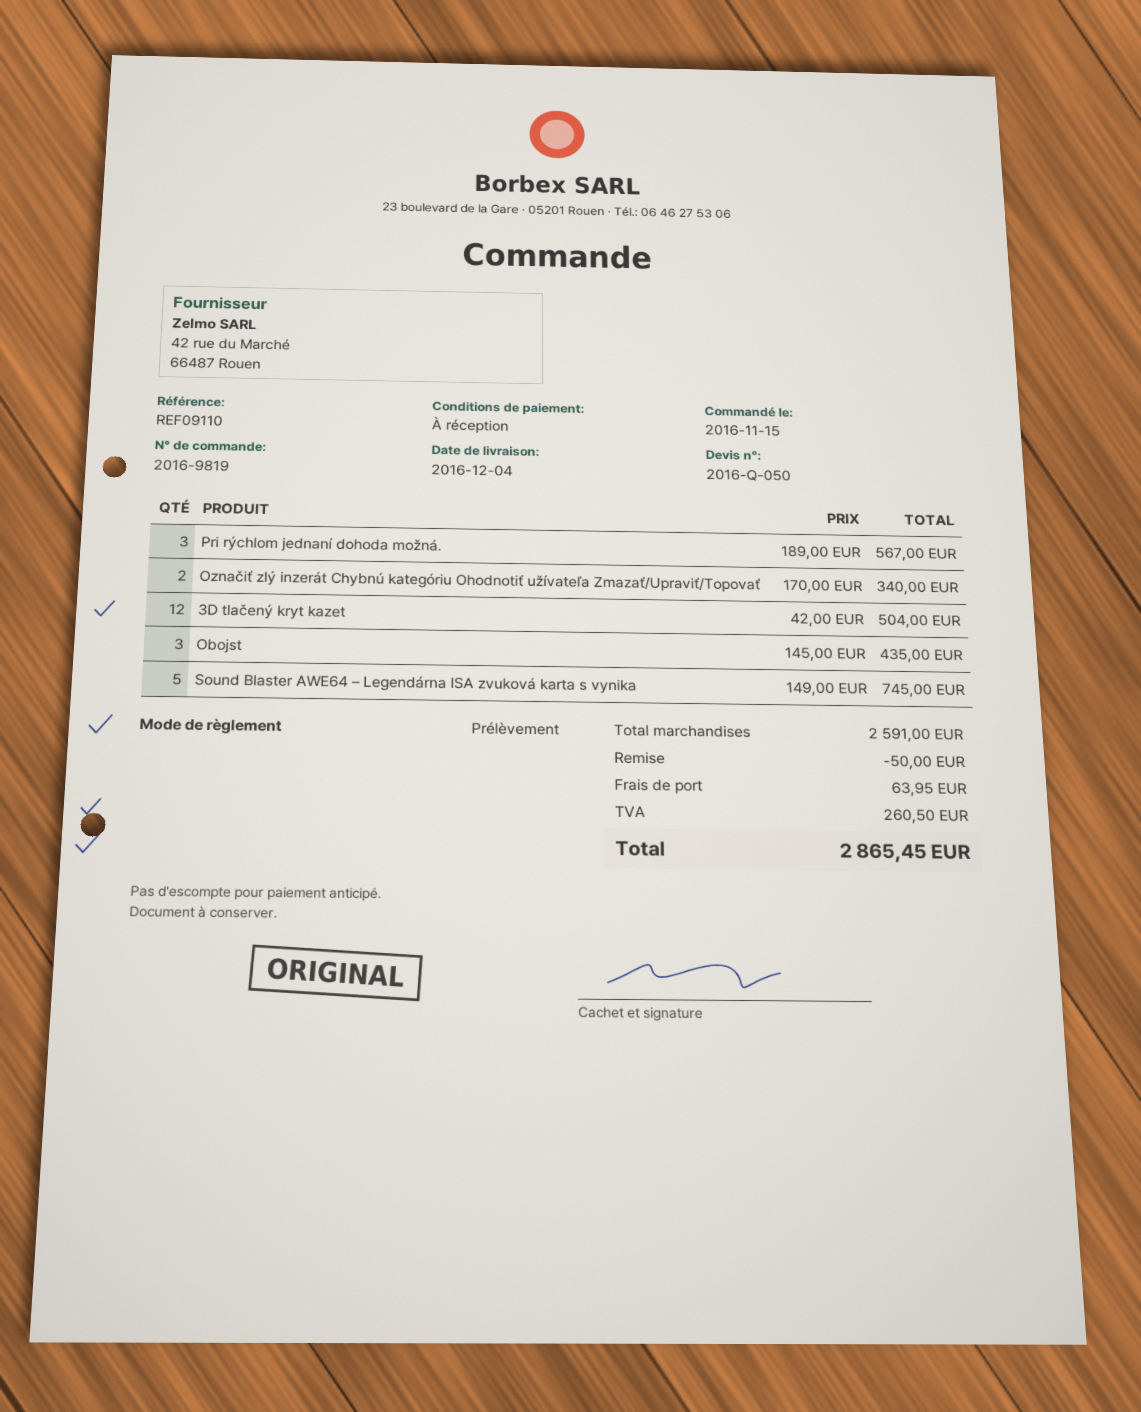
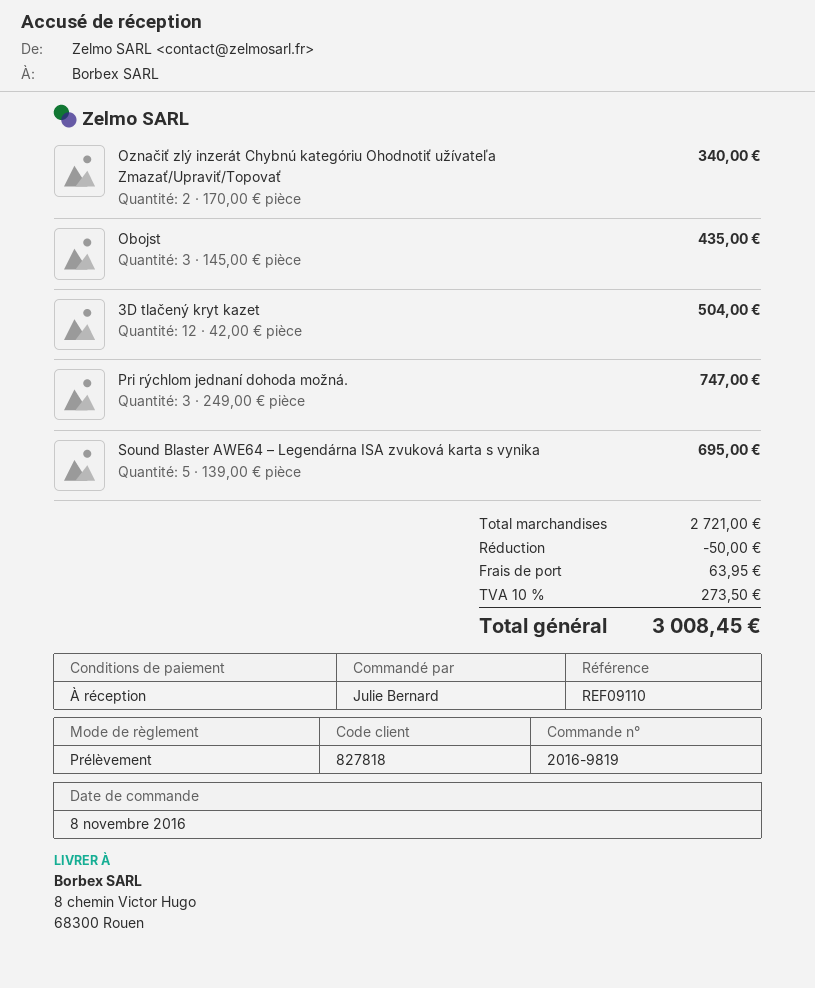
order date: 2016-11-15 -> 2016-11-08
Pri rýchlom jednaní dohoda možná.: 3 x 189.00 = 567.00 -> 3 x 249.00 = 747.00
Sound Blaster AWE64 – Legendárna ISA zvuková karta s vynika: 5 x 149.00 = 745.00 -> 5 x 139.00 = 695.00
subtotal: 2591.00 -> 2721.00
tax: 260.50 -> 273.50
total: 2865.45 -> 3008.45

